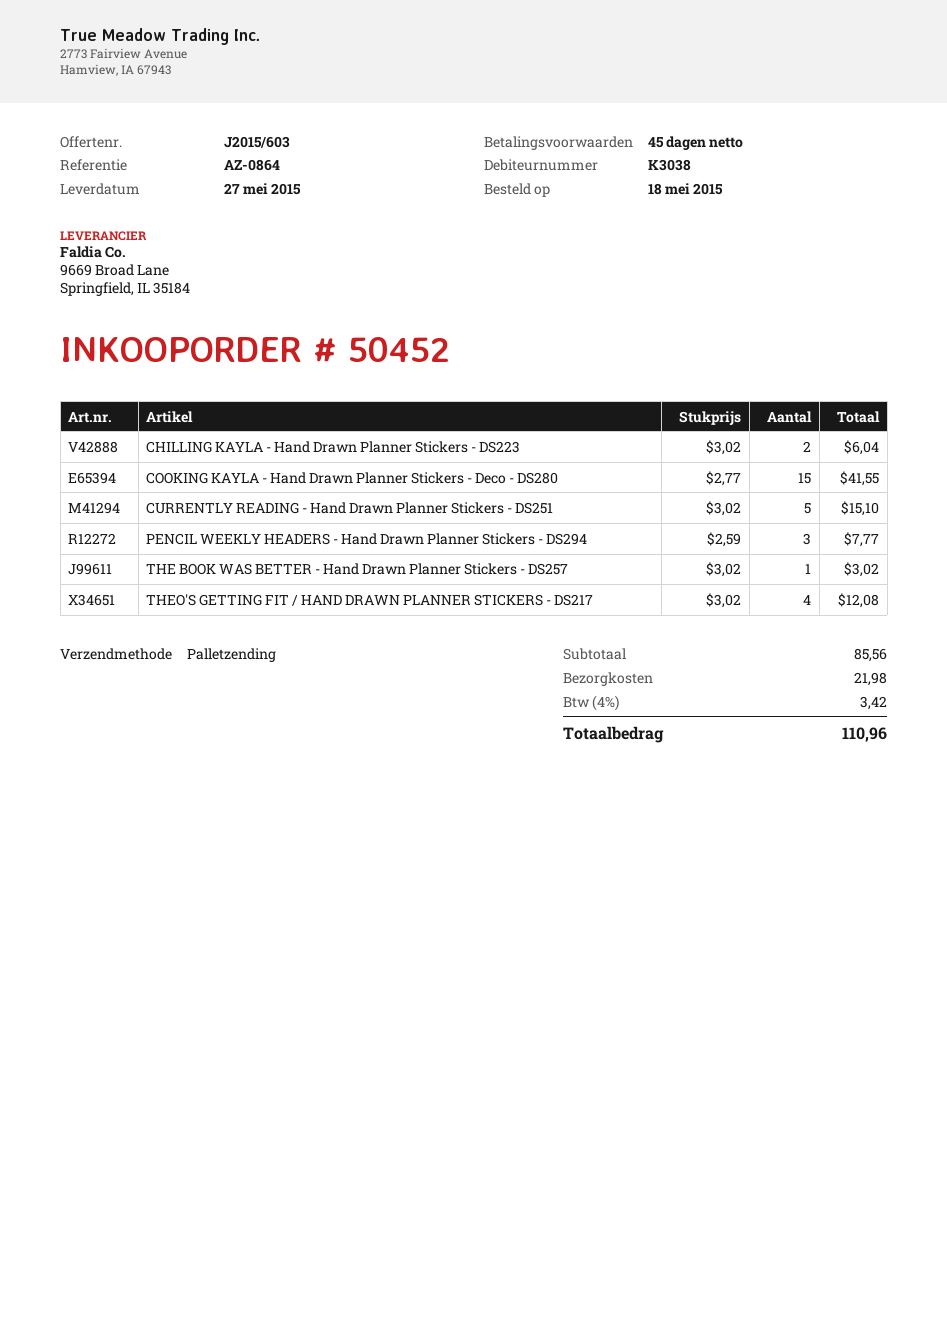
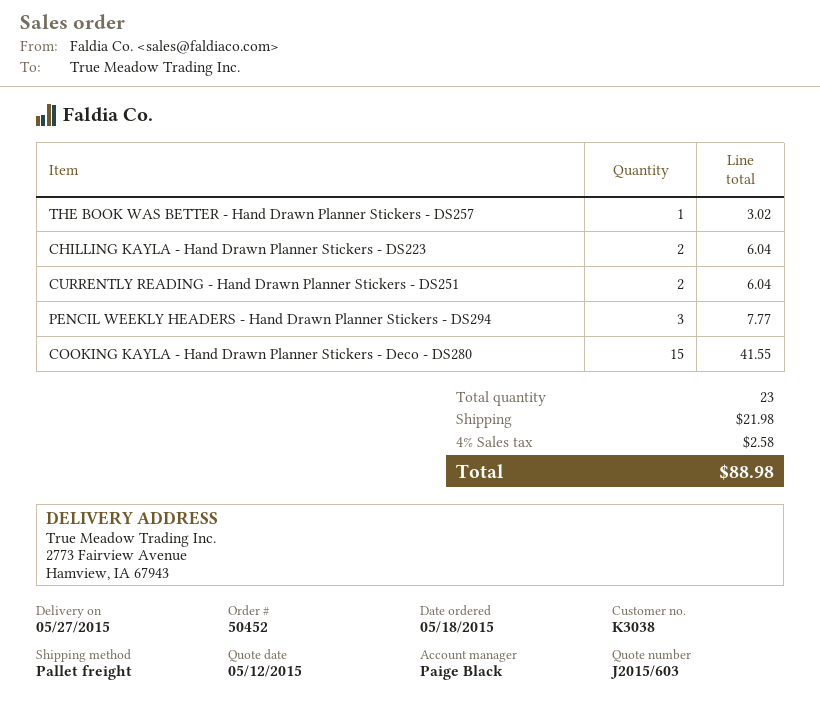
CURRENTLY READING - Hand Drawn Planner Stickers - DS251: 5 for 15.10 -> 2 for 6.04
THEO'S GETTING FIT / HAND DRAWN PLANNER STICKERS - DS217: 4 for 12.08 -> none
tax: 4% = 3.42 -> 4% = 2.58
total: 110.96 -> 88.98

